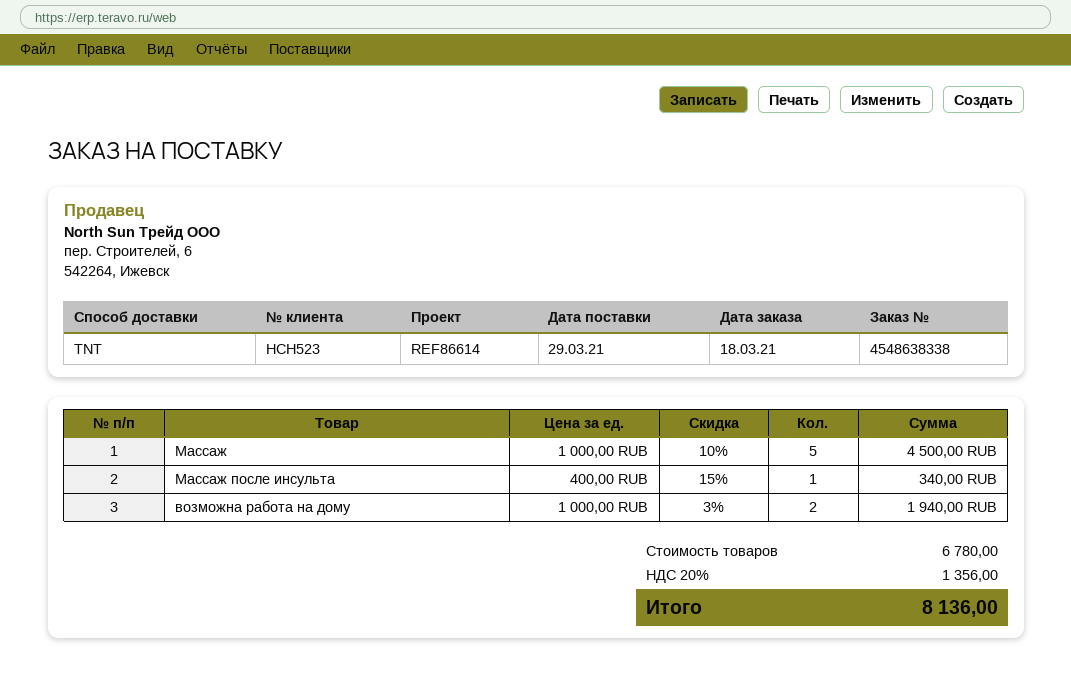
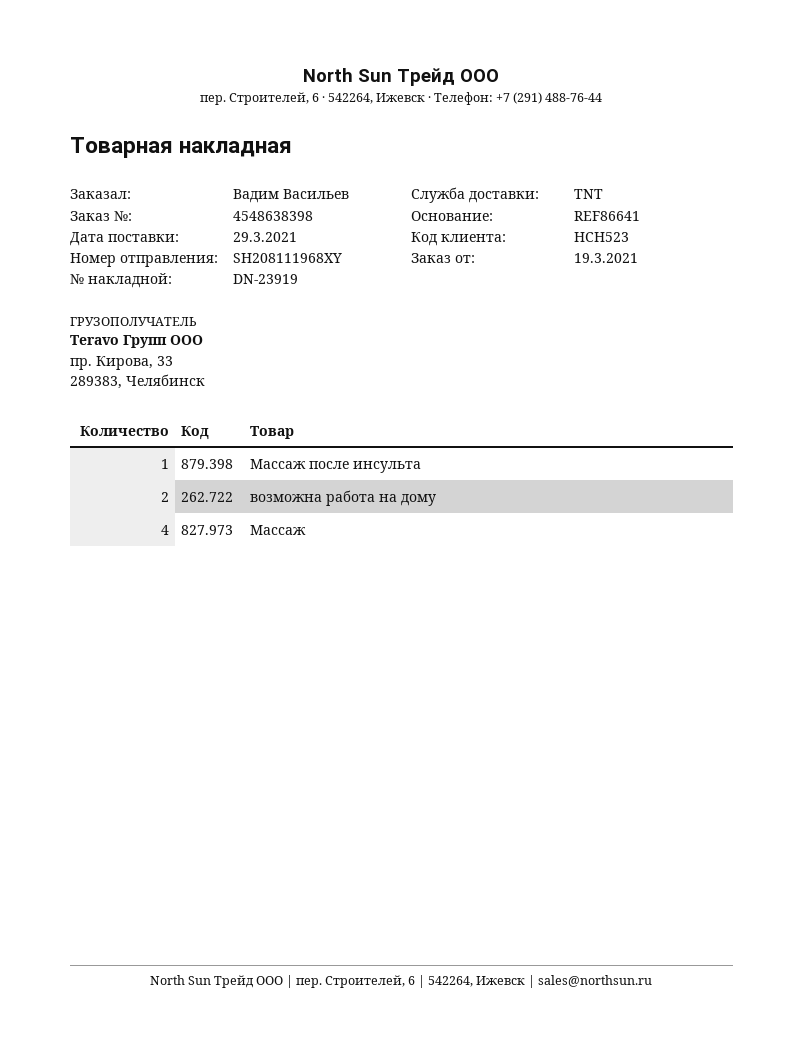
order number: 4548638338 -> 4548638398
order date: 2021-03-18 -> 2021-03-19
reference: REF86614 -> REF86641
Массаж: 5 -> 4

